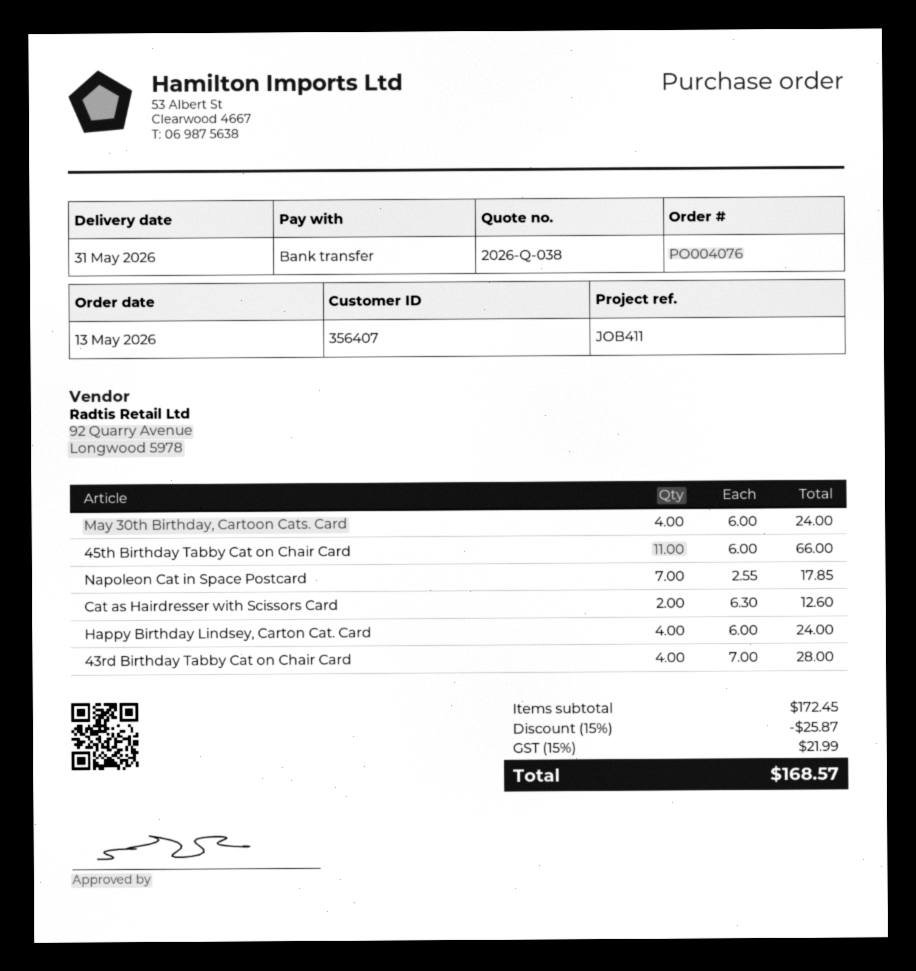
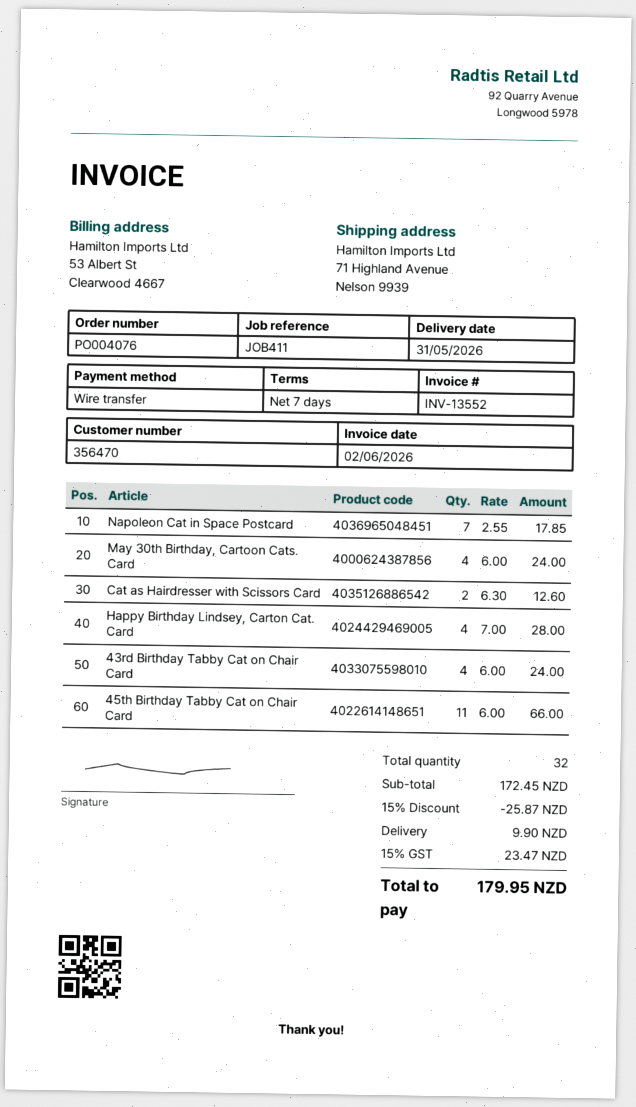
customer number: 356407 -> 356470
Happy Birthday Lindsey, Carton Cat. Card: 4 x 6.00 = 24.00 -> 4 x 7.00 = 28.00
43rd Birthday Tabby Cat on Chair Card: 4 x 7.00 = 28.00 -> 4 x 6.00 = 24.00
shipping: none -> 9.90
tax: 15% = 21.99 -> 15% = 23.47
total: 168.57 -> 179.95

